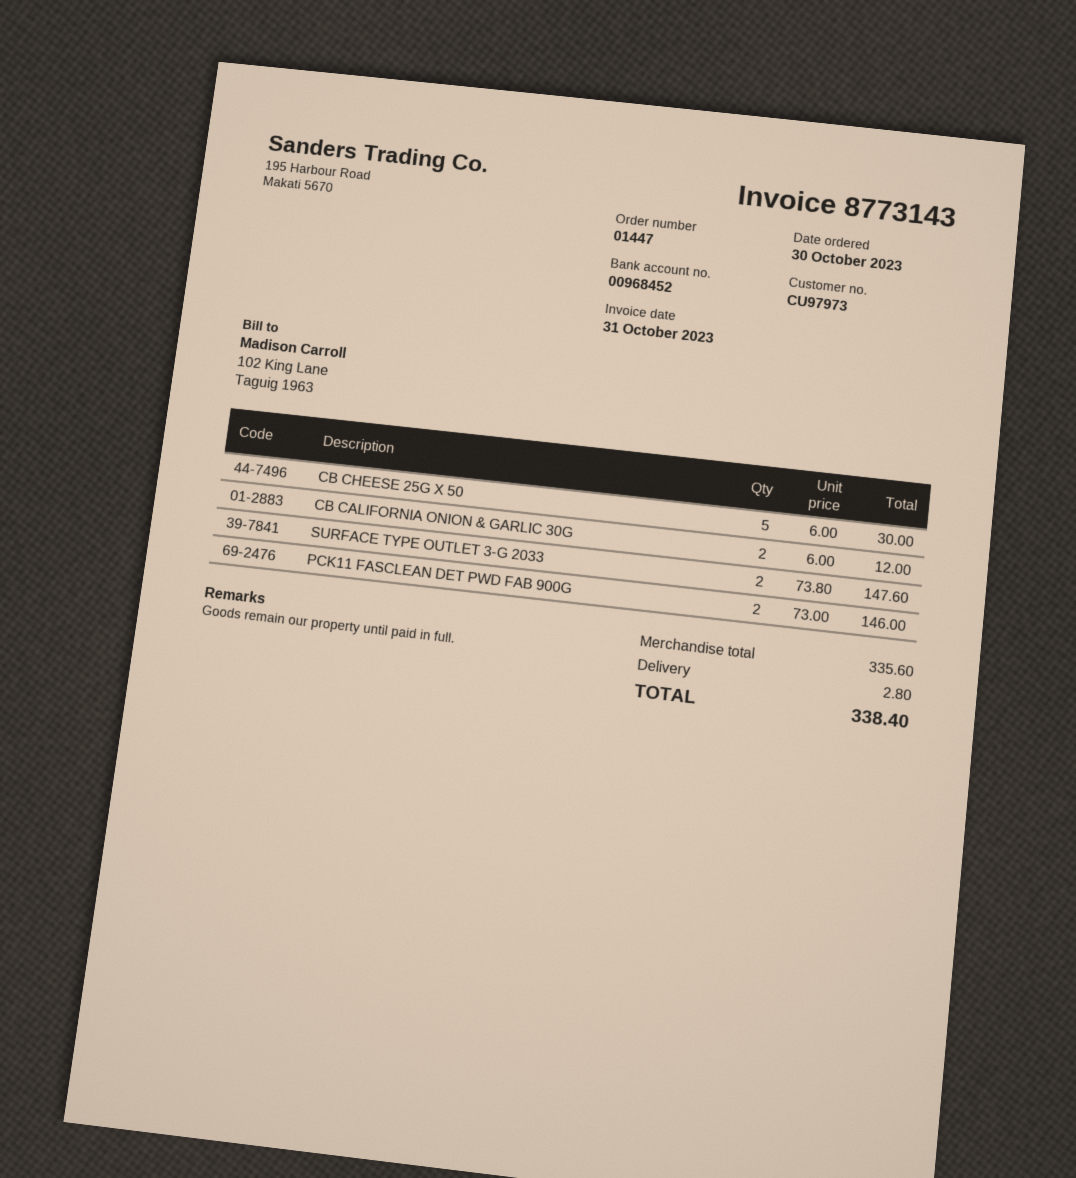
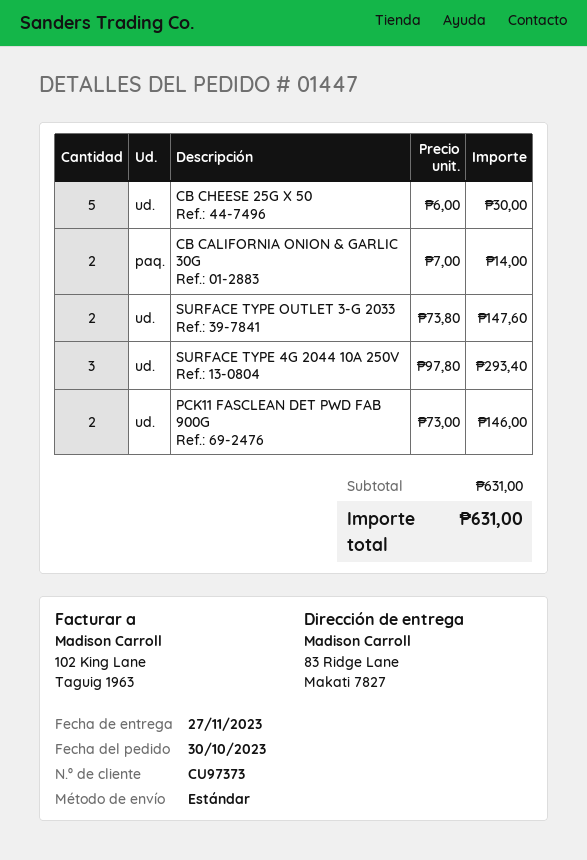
customer number: CU97973 -> CU97373
CB CALIFORNIA ONION & GARLIC 30G: 2 x 6.00 = 12.00 -> 2 x 7.00 = 14.00
SURFACE TYPE 4G 2044 10A 250V: none -> 3 x 97.80 = 293.40
subtotal: 335.60 -> 631.00
shipping: 2.80 -> none
total: 338.40 -> 631.00

